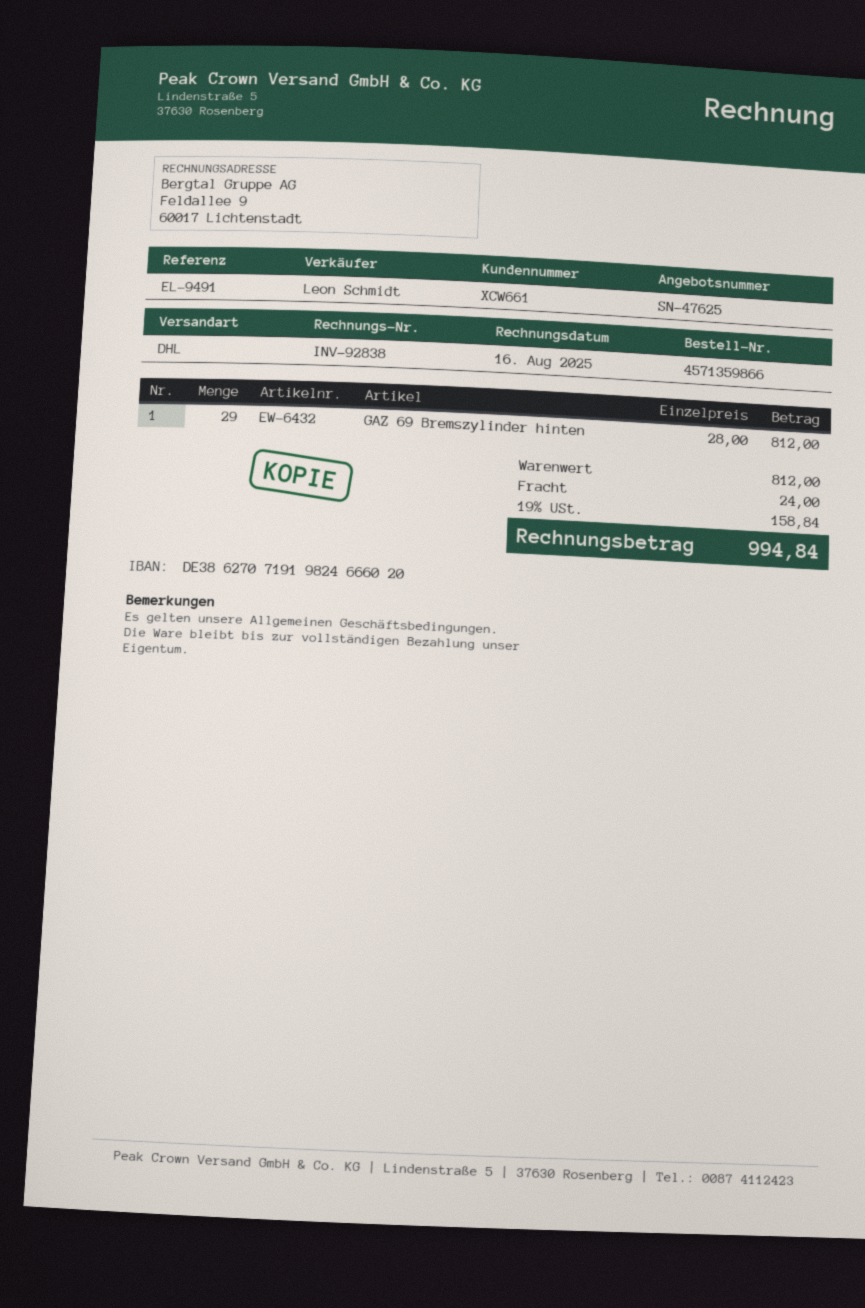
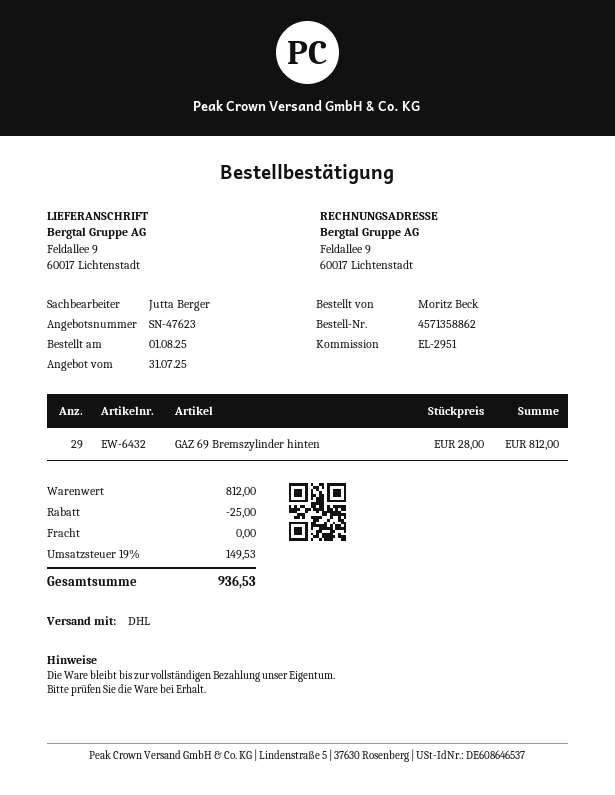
quote number: SN-47625 -> SN-47623
order number: 4571359866 -> 4571358862
reference: EL-9491 -> EL-2951
sales rep: Leon Schmidt -> Jutta Berger
discount: none -> 25.00
shipping: 24.00 -> 0.00
tax: 19% = 158.84 -> 19% = 149.53
total: 994.84 -> 936.53

